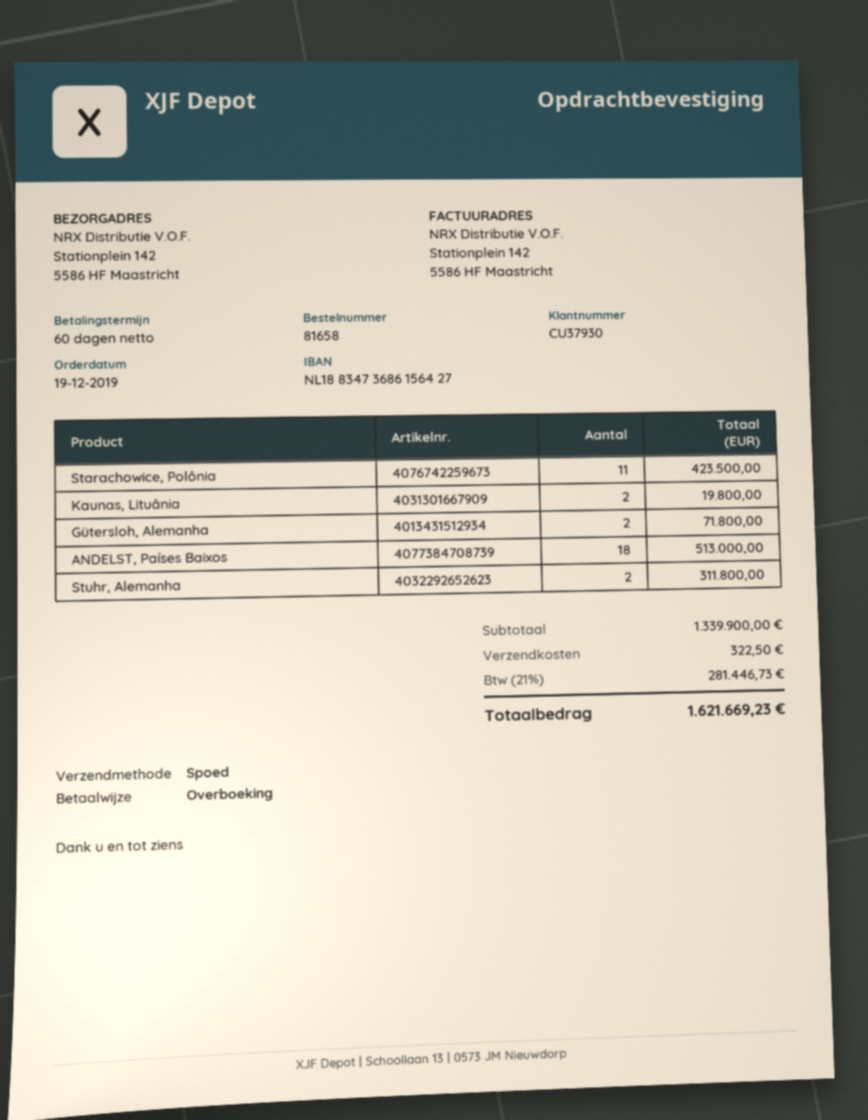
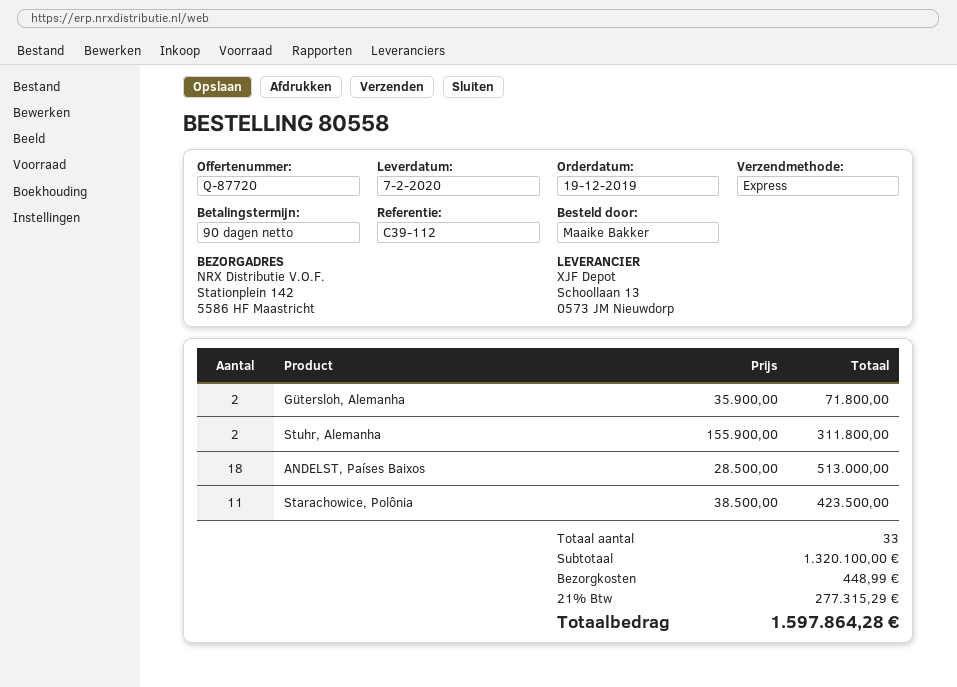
order number: 81658 -> 80558
payment terms: 60 days -> 90 days
Kaunas, Lituânia: 2 for 19800.00 -> none
subtotal: 1339900.00 -> 1320100.00
shipping: 322.50 -> 448.99
tax: 21% = 281446.73 -> 21% = 277315.29
total: 1621669.23 -> 1597864.28

